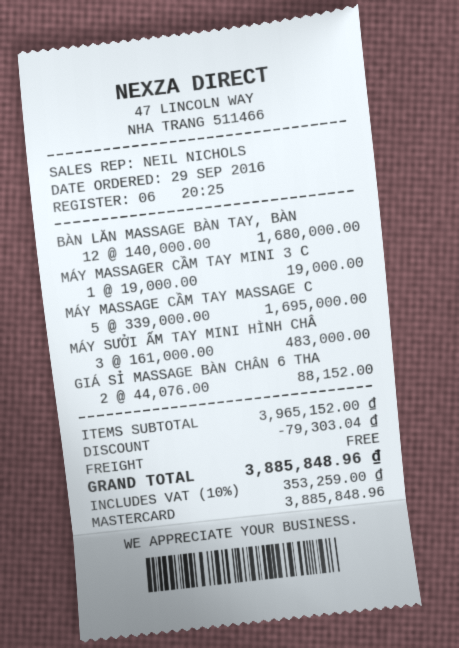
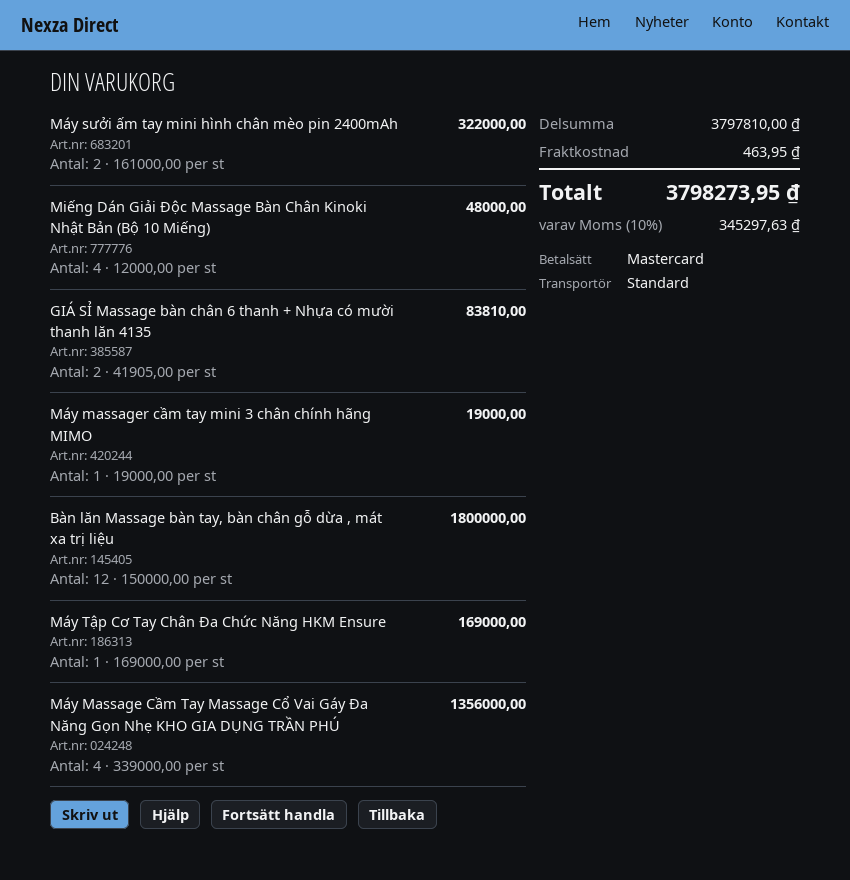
BÀN LĂN MASSAGE BÀN TAY, BÀN: 12 x 140000.00 = 1680000.00 -> 12 x 150000.00 = 1800000.00
MÁY MASSAGE CẦM TAY MASSAGE C: 5 x 339000.00 = 1695000.00 -> 4 x 339000.00 = 1356000.00
MÁY SƯỞI ẤM TAY MINI HÌNH CHÂ: 3 x 161000.00 = 483000.00 -> 2 x 161000.00 = 322000.00
GIÁ SỈ MASSAGE BÀN CHÂN 6 THA: 2 x 44076.00 = 88152.00 -> 2 x 41905.00 = 83810.00
Miếng Dán Giải Độc Massage Bàn Chân Kinoki Nhật Bản (Bộ 10 Miếng): none -> 4 x 12000.00 = 48000.00
Máy Tập Cơ Tay Chân Đa Chức Năng HKM Ensure: none -> 1 x 169000.00 = 169000.00
subtotal: 3965152.00 -> 3797810.00
discount: 79303.04 -> none
shipping: 0.00 -> 463.95
tax: 10% = 353259.00 -> 10% = 345297.63
total: 3885848.96 -> 3798273.95

